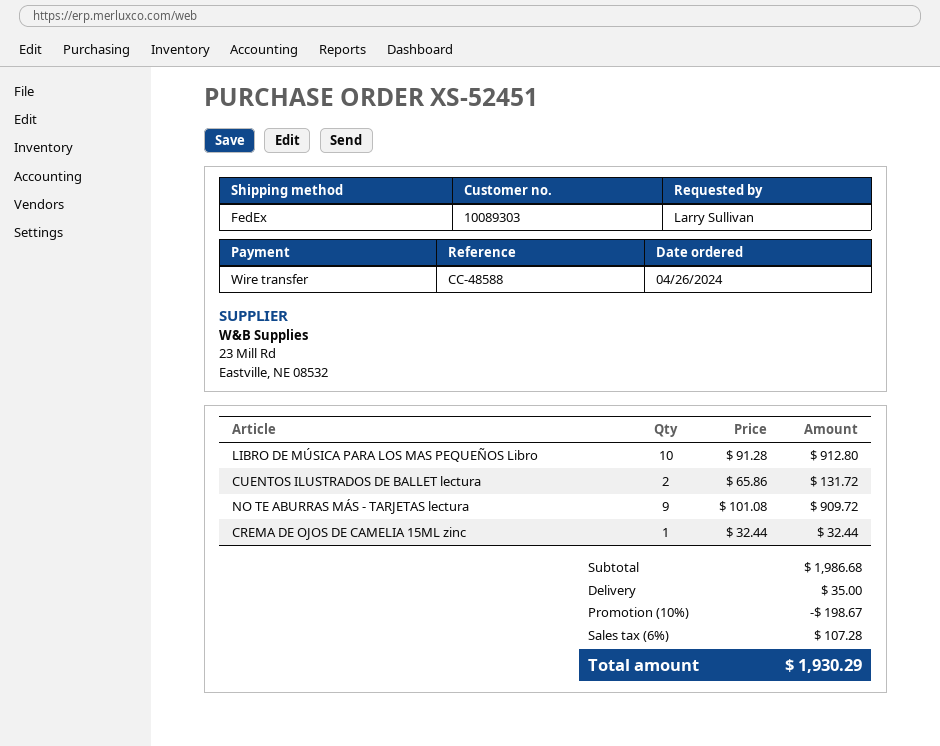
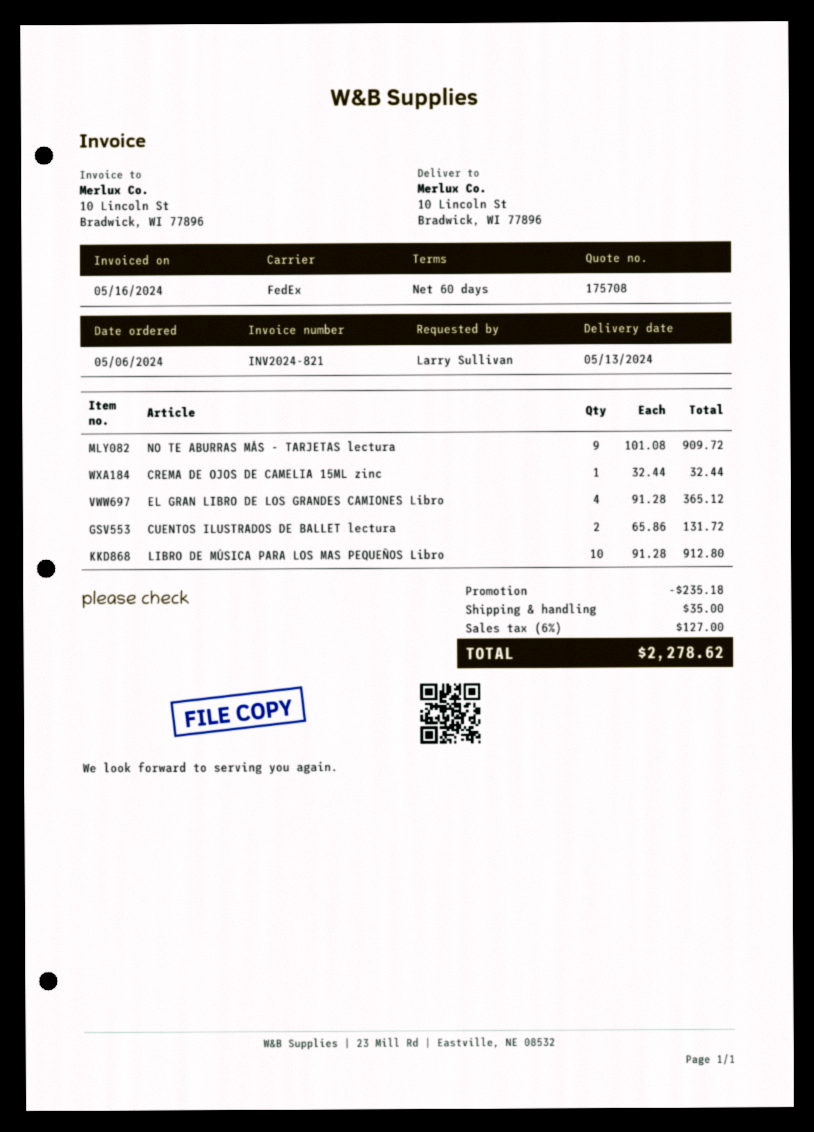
order date: 2024-04-26 -> 2024-05-06
EL GRAN LIBRO DE LOS GRANDES CAMIONES Libro: none -> 4 x 91.28 = 365.12
discount: 198.67 -> 235.18
tax: 6% = 107.28 -> 6% = 127.00
total: 1930.29 -> 2278.62

